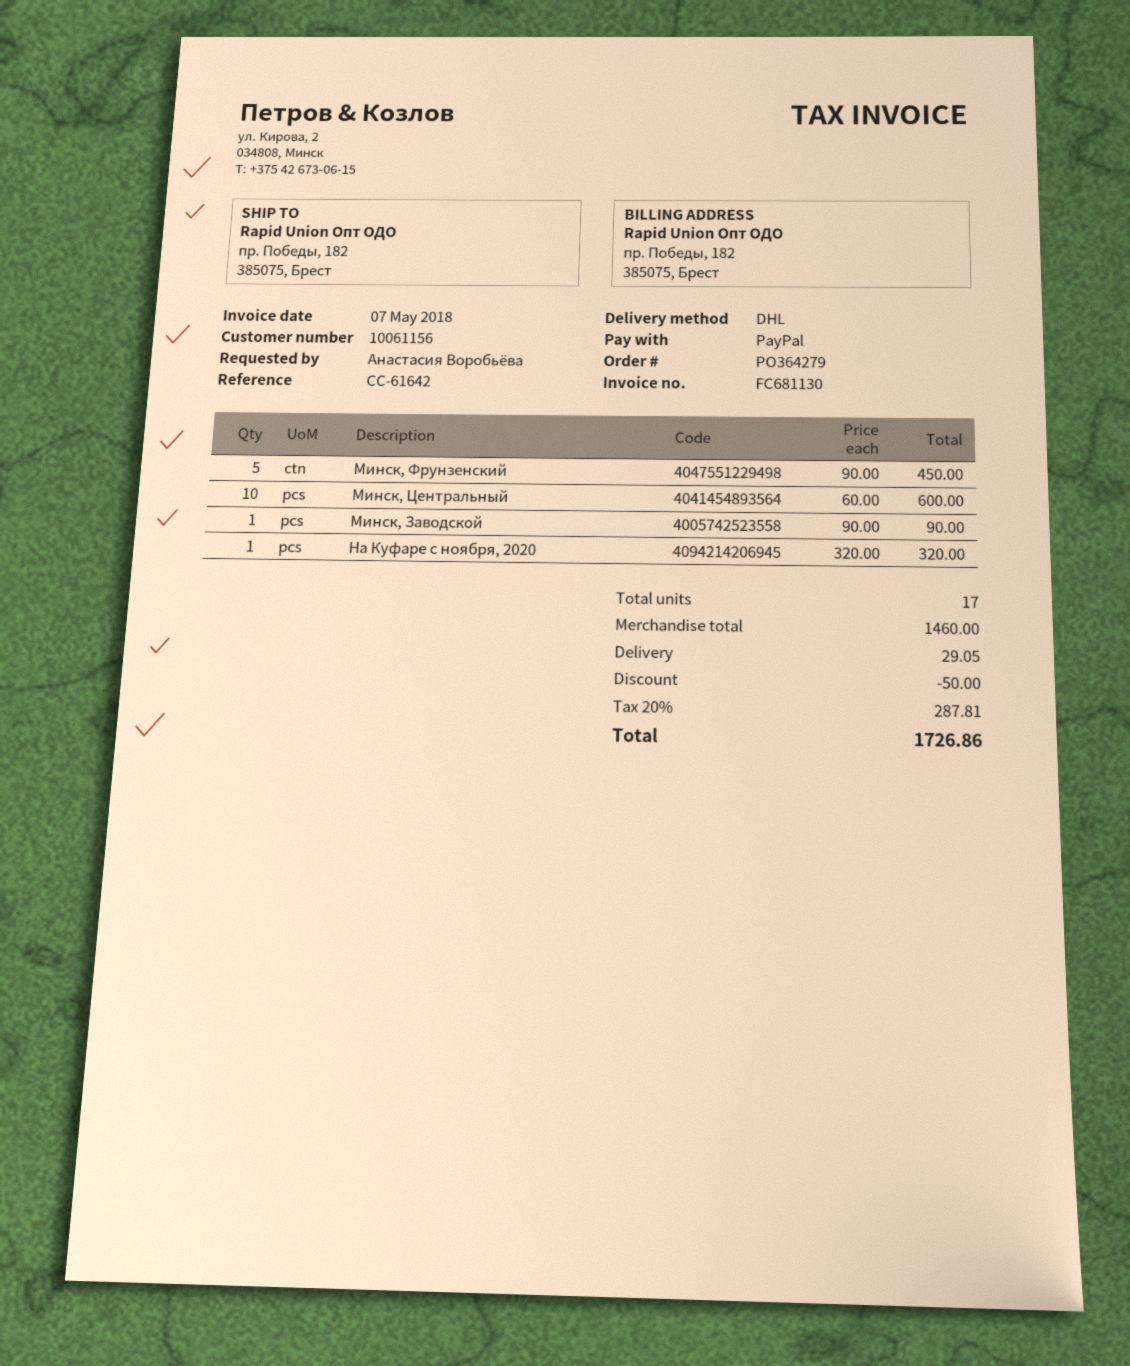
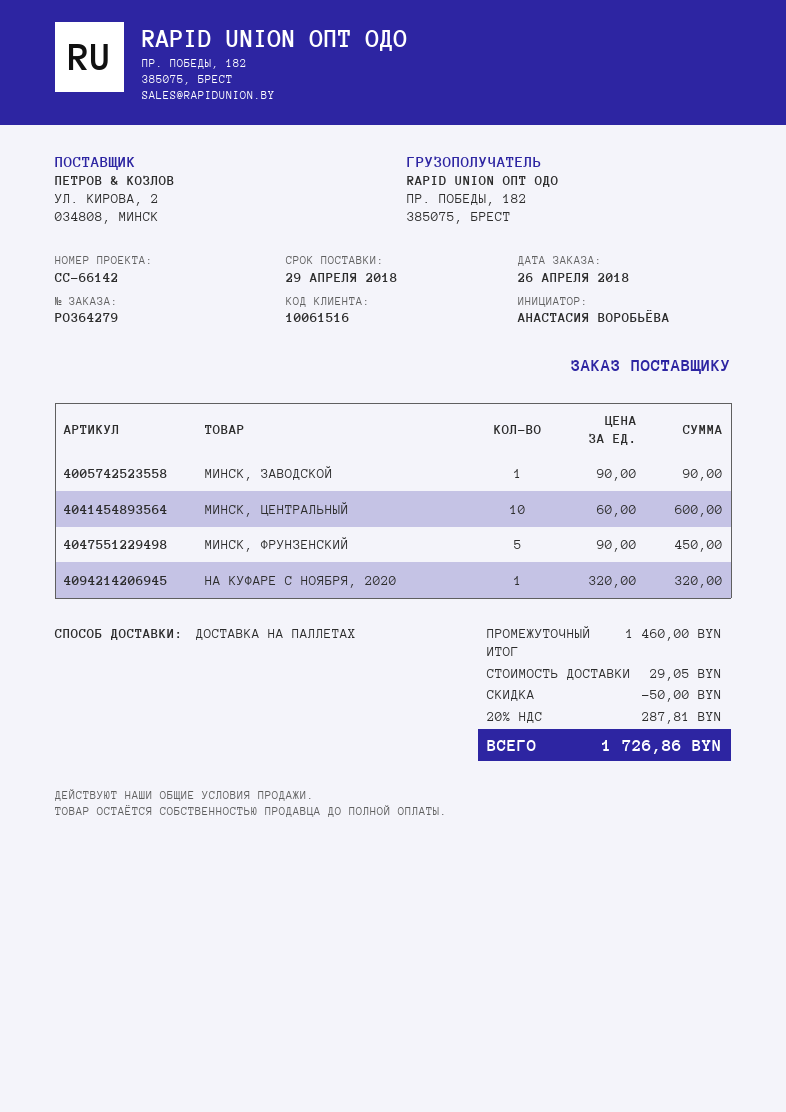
customer number: 10061156 -> 10061516
reference: CC-61642 -> CC-66142
shipping method: DHL -> pallet freight

